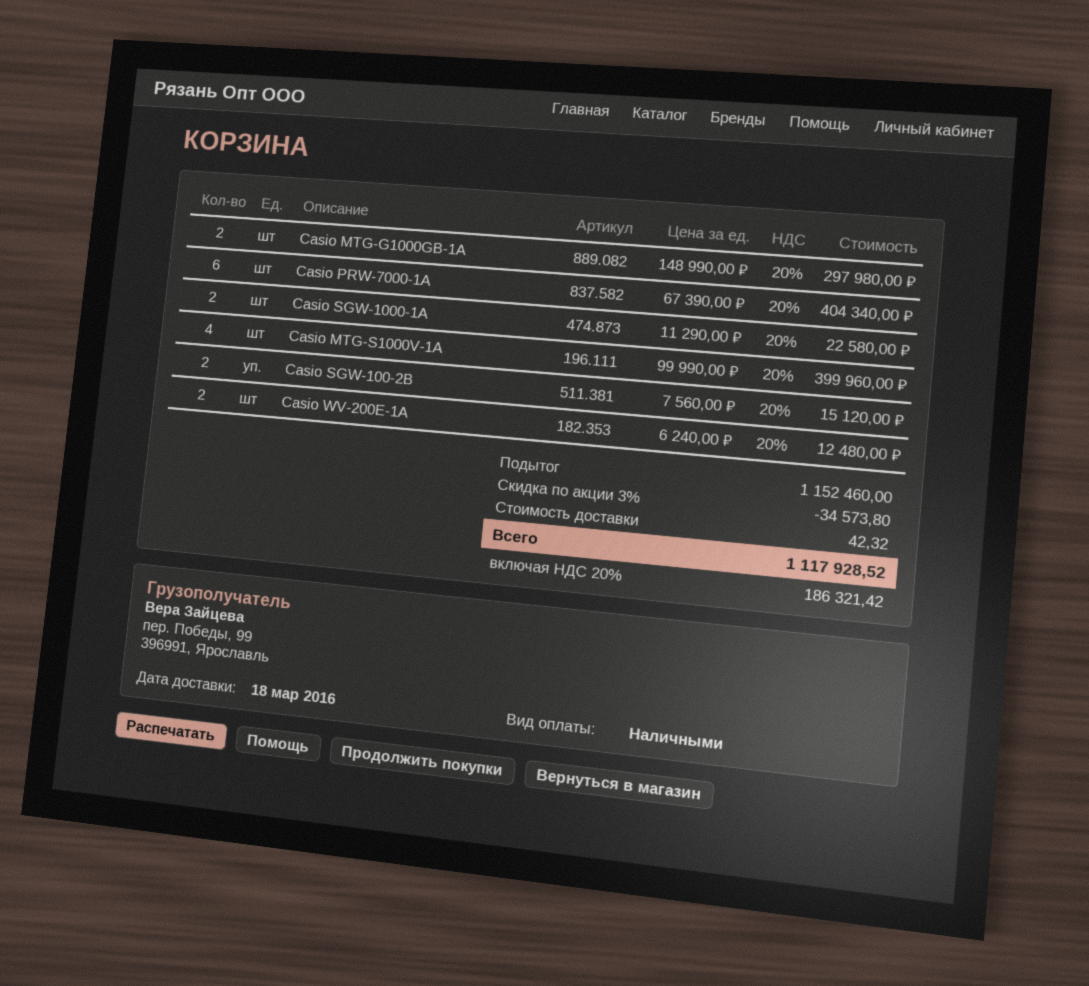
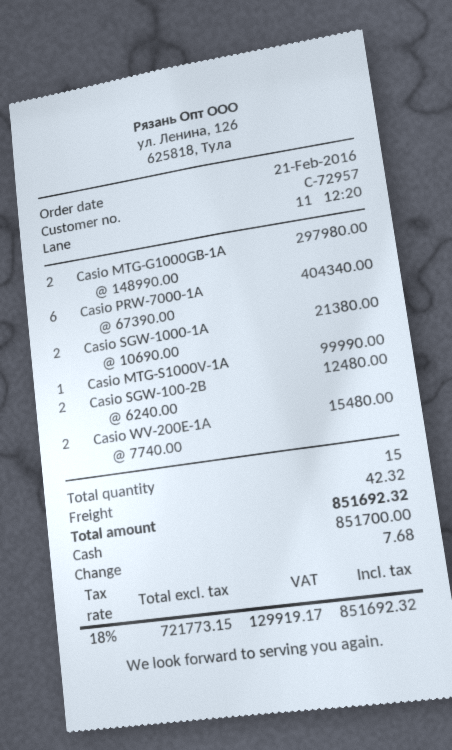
Casio SGW-1000-1A: 2 x 11290.00 = 22580.00 -> 2 x 10690.00 = 21380.00
Casio MTG-S1000V-1A: 4 x 99990.00 = 399960.00 -> 1 x 99990.00 = 99990.00
Casio SGW-100-2B: 2 x 7560.00 = 15120.00 -> 2 x 6240.00 = 12480.00
Casio WV-200E-1A: 2 x 6240.00 = 12480.00 -> 2 x 7740.00 = 15480.00
discount: 3% = 34573.80 -> none
tax: 20% = 186321.42 -> 18% = 129919.17
total: 1117928.52 -> 851692.32

